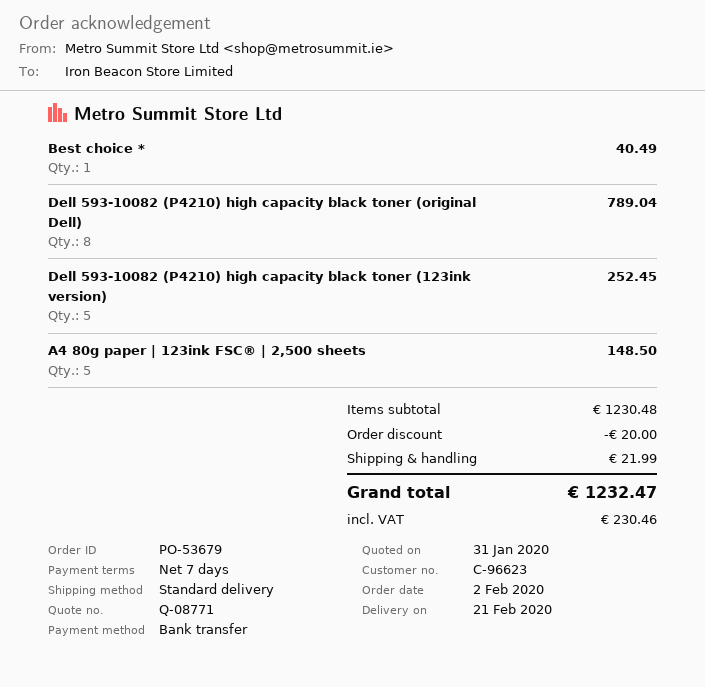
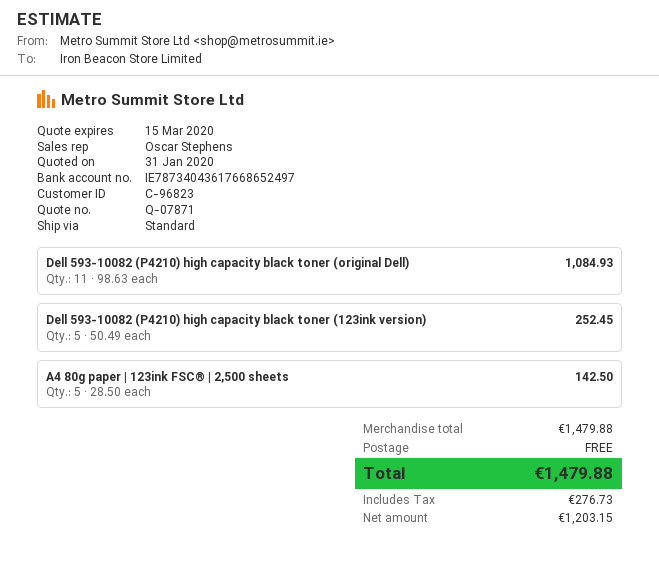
quote number: Q-08771 -> Q-07871
customer number: C-96623 -> C-96823
Best choice *: 1 for 40.49 -> none
Dell 593-10082 (P4210) high capacity black toner (original Dell): 8 for 789.04 -> 11 for 1084.93
A4 80g paper | 123ink FSC® | 2,500 sheets: 5 for 148.50 -> 5 for 142.50
subtotal: 1230.48 -> 1479.88
discount: 20.00 -> none
shipping: 21.99 -> 0.00
tax: 230.46 -> 276.73
total: 1232.47 -> 1479.88

